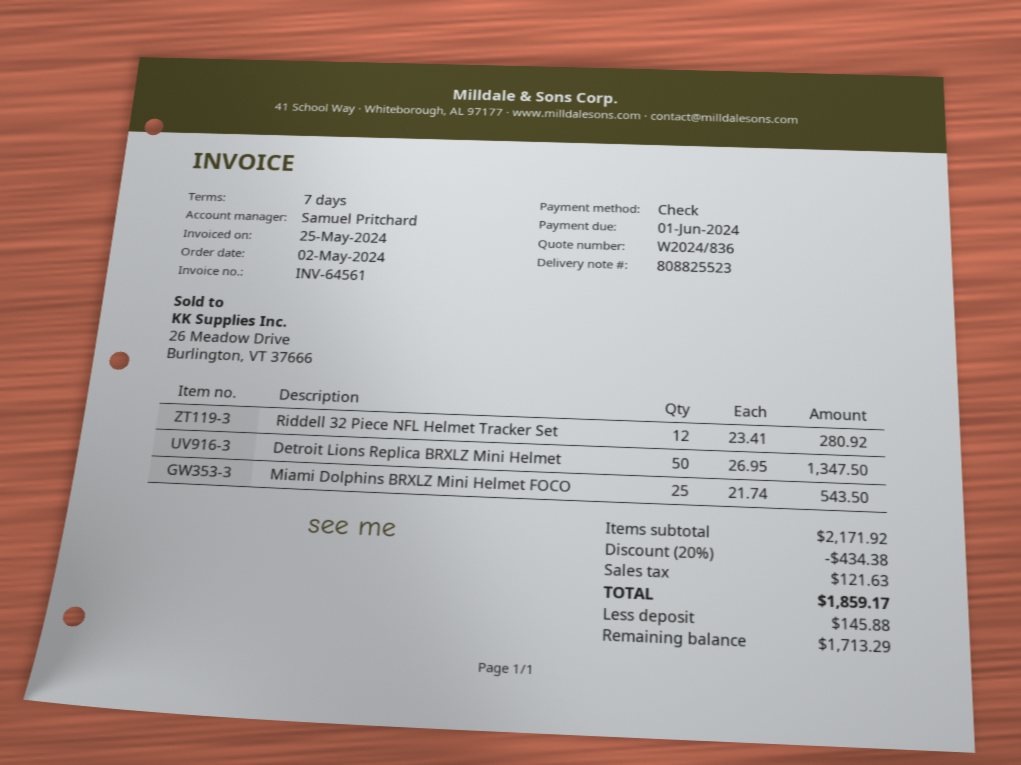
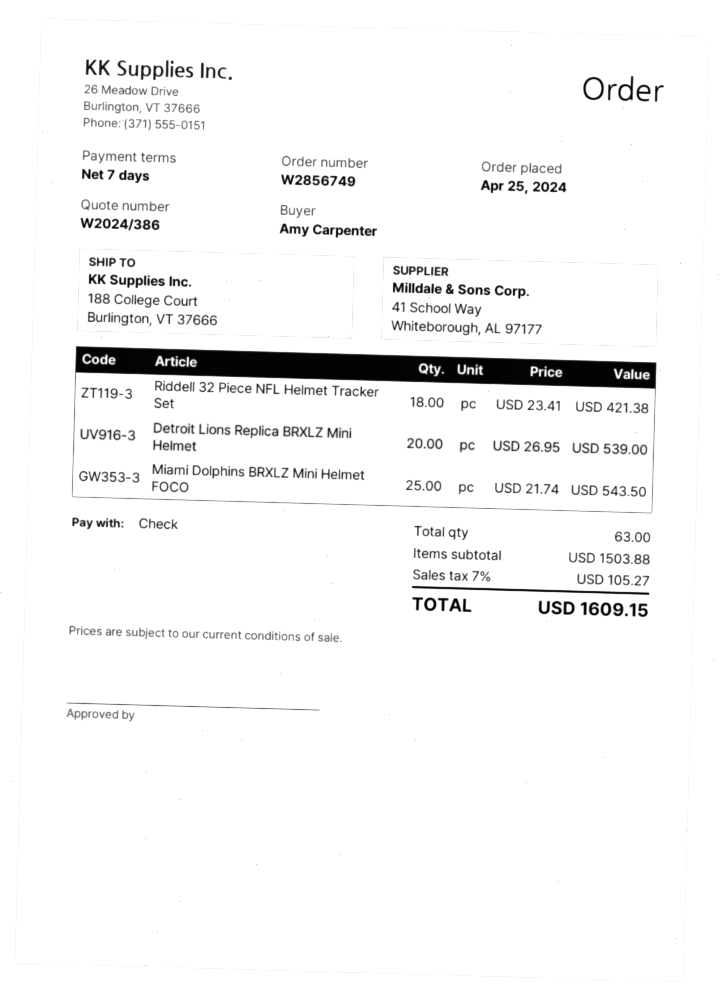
quote number: W2024/836 -> W2024/386
order date: 2024-05-02 -> 2024-04-25
Riddell 32 Piece NFL Helmet Tracker Set: 12 x 23.41 = 280.92 -> 18 x 23.41 = 421.38
Detroit Lions Replica BRXLZ Mini Helmet: 50 x 26.95 = 1347.50 -> 20 x 26.95 = 539.00
subtotal: 2171.92 -> 1503.88
discount: 20% = 434.38 -> none
tax: 121.63 -> 105.27
total: 1859.17 -> 1609.15

